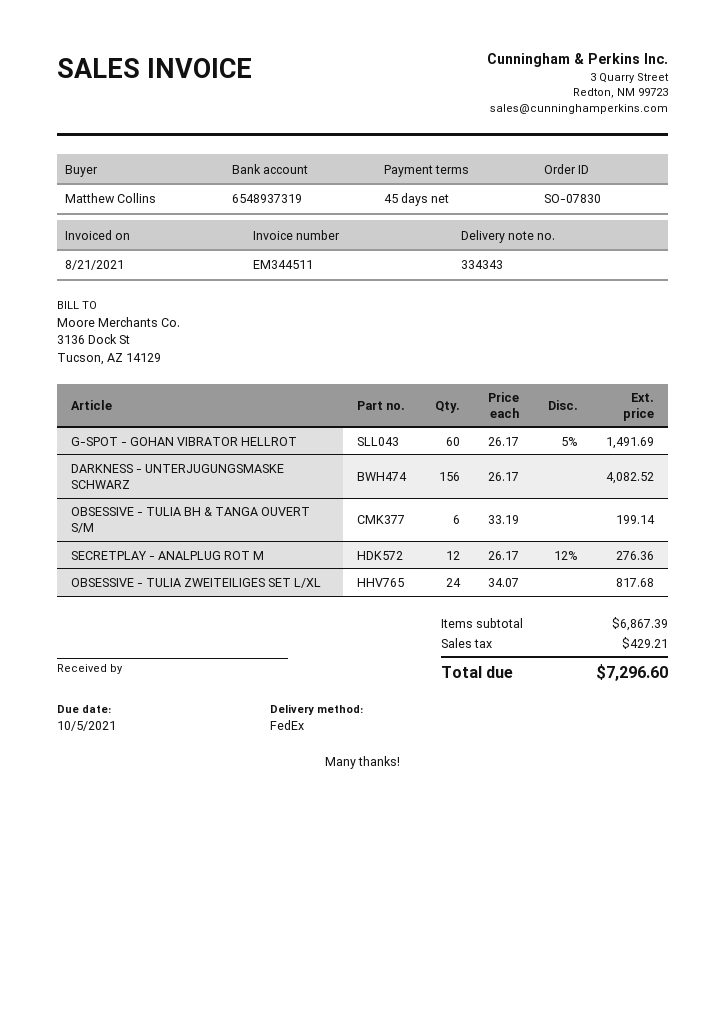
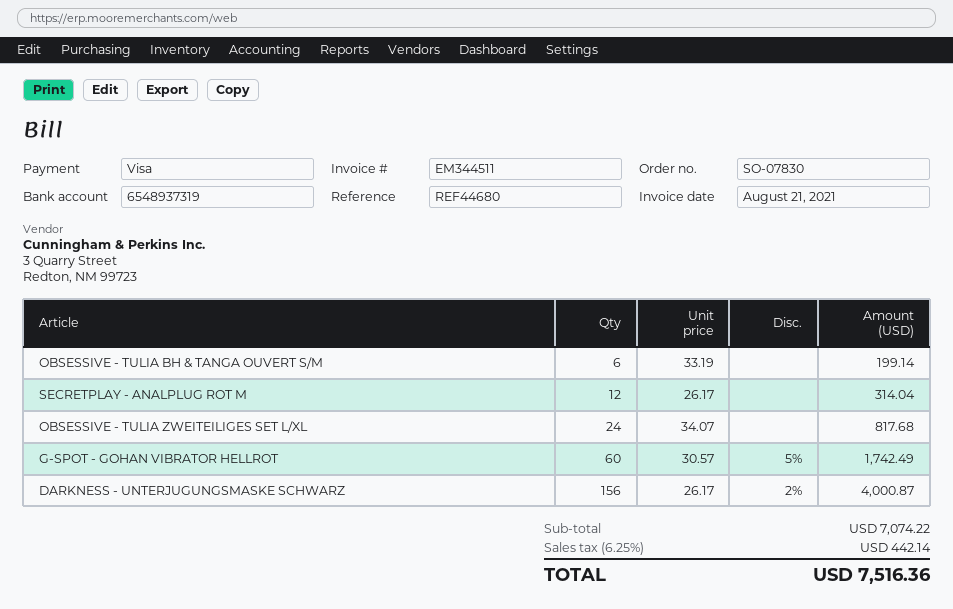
G-SPOT - GOHAN VIBRATOR HELLROT: 60 x 26.17 - 5% = 1491.69 -> 60 x 30.57 - 5% = 1742.49
DARKNESS - UNTERJUGUNGSMASKE SCHWARZ: 156 x 26.17 = 4082.52 -> 156 x 26.17 - 2% = 4000.87
SECRETPLAY - ANALPLUG ROT M: 12 x 26.17 - 12% = 276.36 -> 12 x 26.17 = 314.04
subtotal: 6867.39 -> 7074.22
tax: 429.21 -> 442.14
total: 7296.60 -> 7516.36

